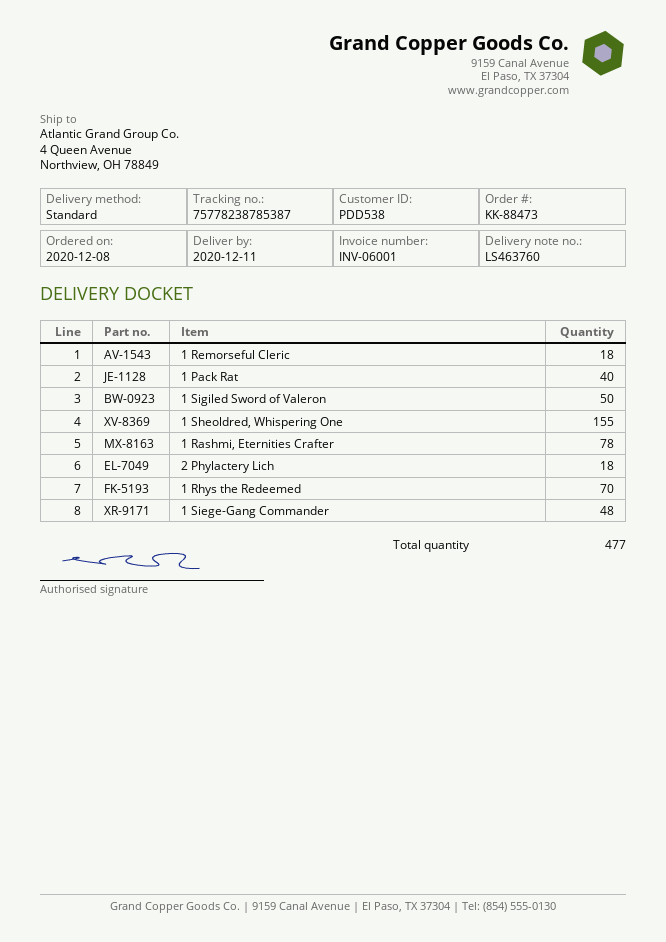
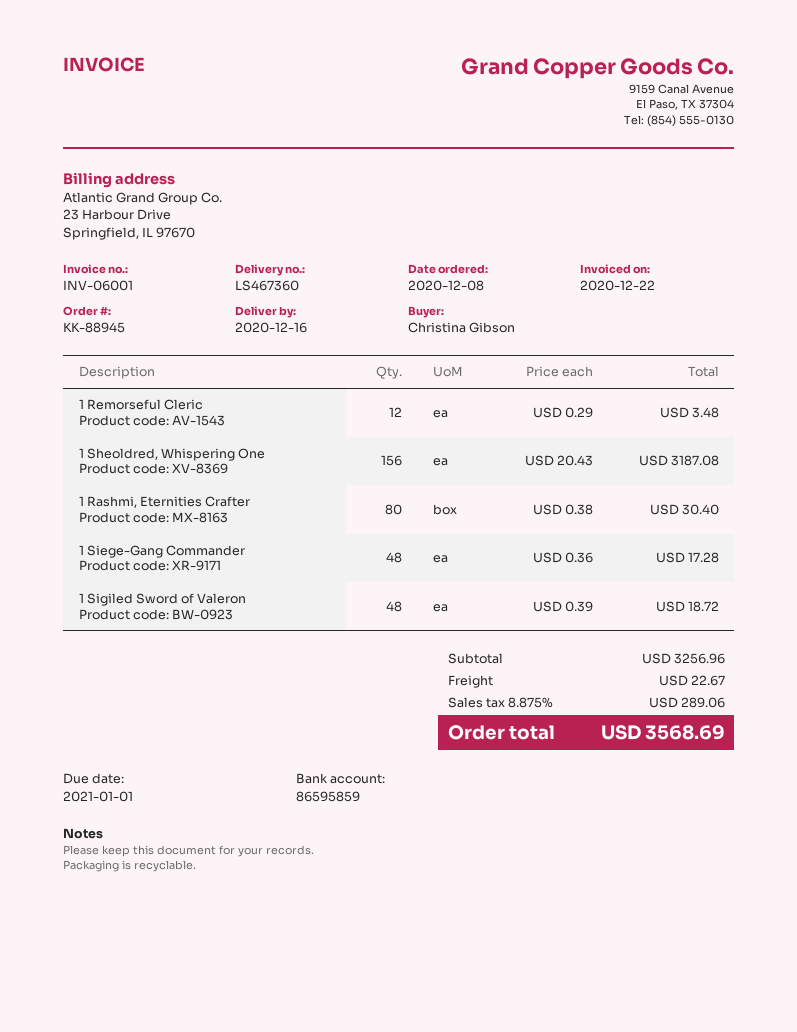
order number: KK-88473 -> KK-88945
delivery note number: LS463760 -> LS467360
delivery date: 2020-12-11 -> 2020-12-16
1 Remorseful Cleric: 18 -> 12
1 Pack Rat: 40 -> none
1 Sigiled Sword of Valeron: 50 -> 48
1 Sheoldred, Whispering One: 155 -> 156
1 Rashmi, Eternities Crafter: 78 -> 80
2 Phylactery Lich: 18 -> none
1 Rhys the Redeemed: 70 -> none

